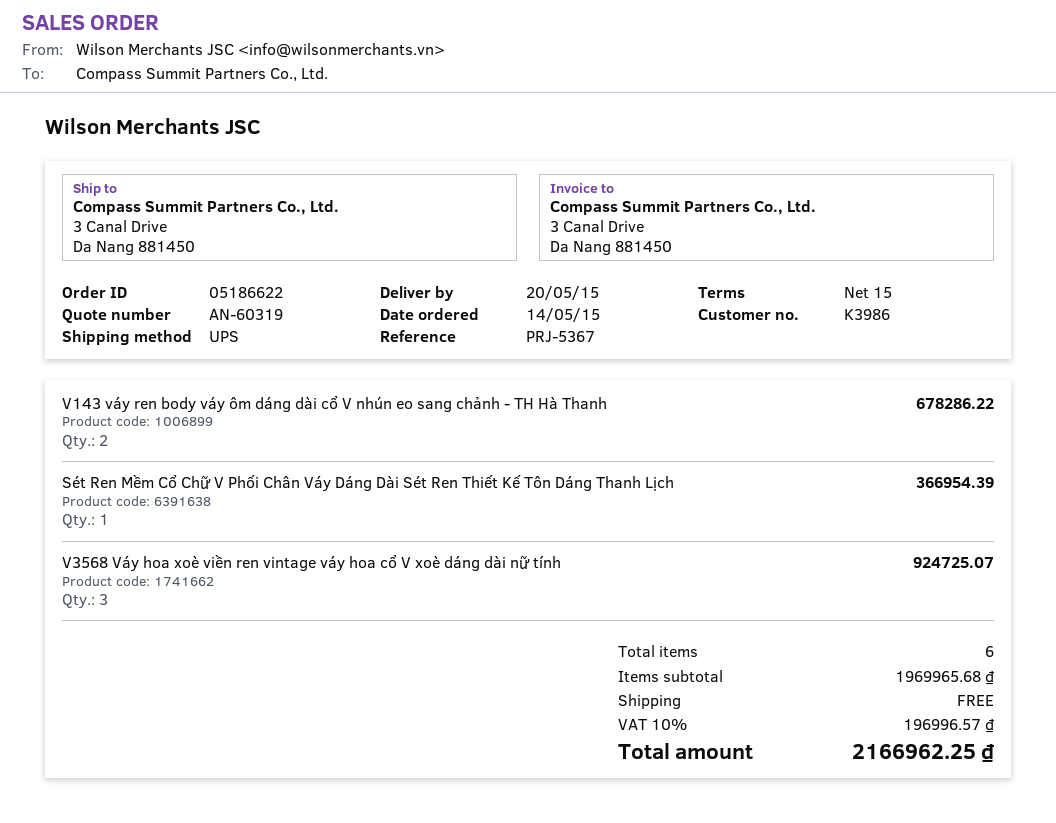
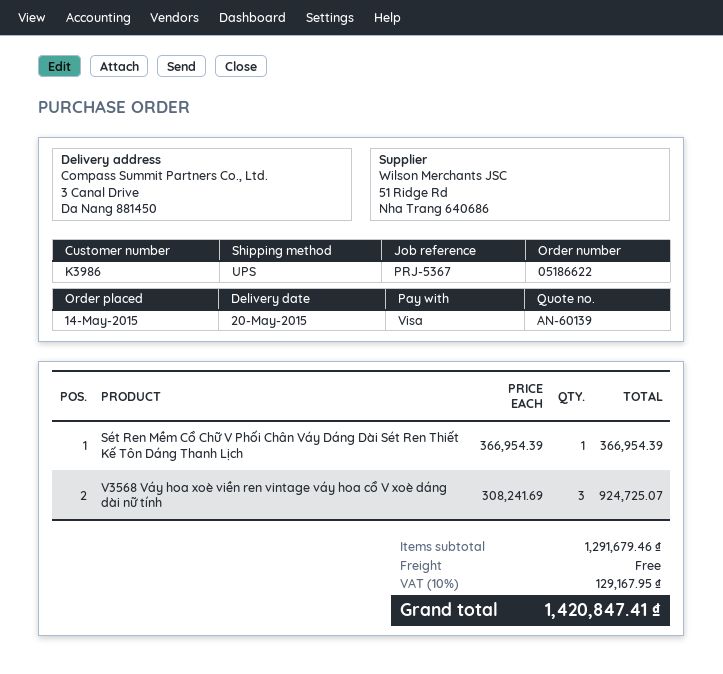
quote number: AN-60319 -> AN-60139
V143 váy ren body váy ôm dáng dài cổ V nhún eo sang chảnh - TH Hà Thanh: 2 for 678286.22 -> none
subtotal: 1969965.68 -> 1291679.46
tax: 10% = 196996.57 -> 10% = 129167.95
total: 2166962.25 -> 1420847.41

